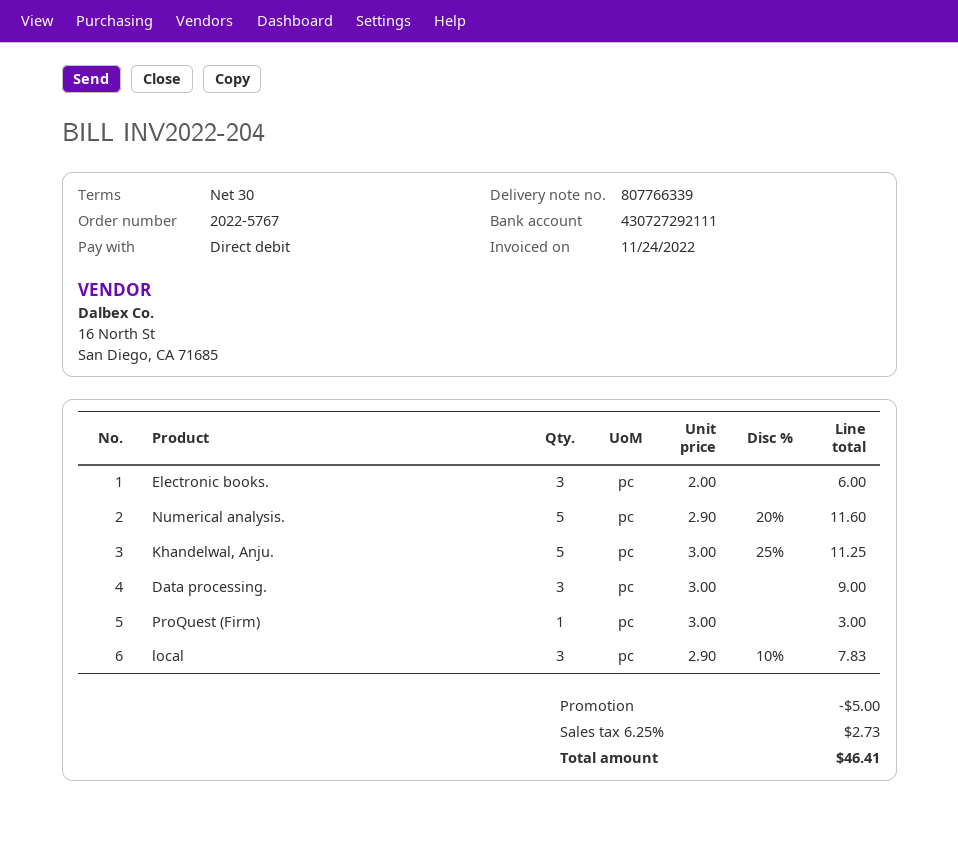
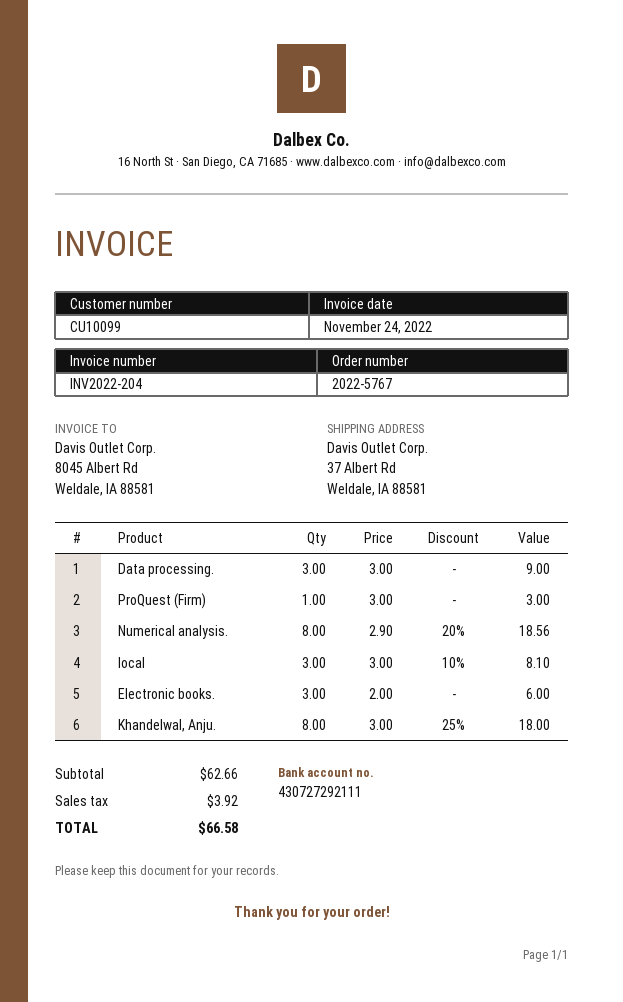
Numerical analysis.: 5 x 2.90 - 20% = 11.60 -> 8 x 2.90 - 20% = 18.56
Khandelwal, Anju.: 5 x 3.00 - 25% = 11.25 -> 8 x 3.00 - 25% = 18.00
local: 3 x 2.90 - 10% = 7.83 -> 3 x 3.00 - 10% = 8.10
discount: 5.00 -> none
tax: 2.73 -> 3.92
total: 46.41 -> 66.58

